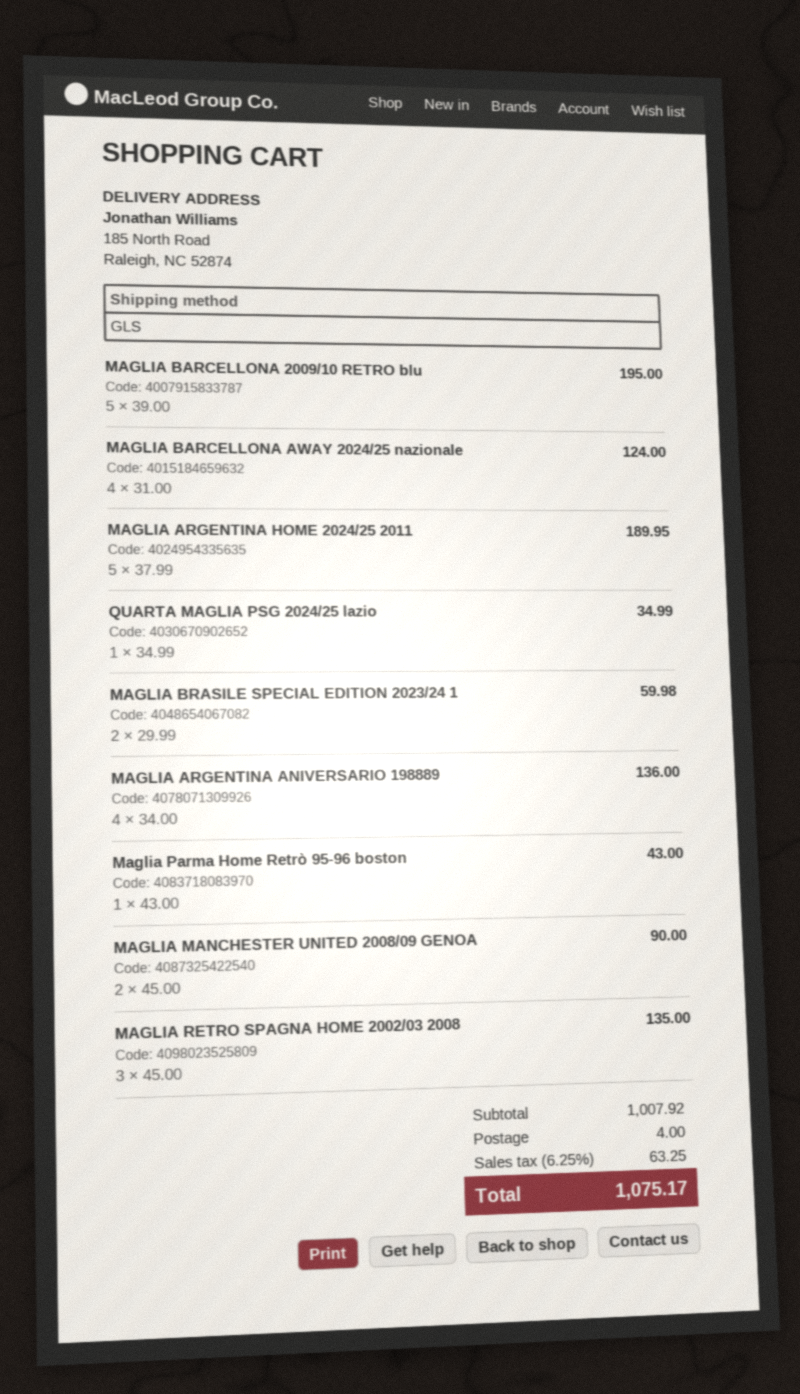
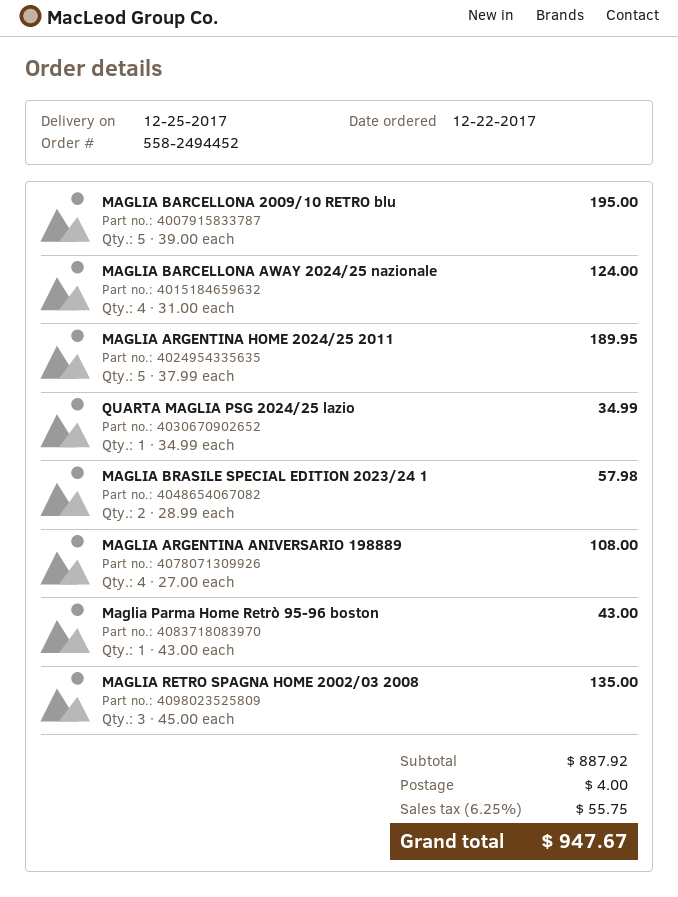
MAGLIA BRASILE SPECIAL EDITION 2023/24 1: 2 x 29.99 = 59.98 -> 2 x 28.99 = 57.98
MAGLIA ARGENTINA ANIVERSARIO 198889: 4 x 34.00 = 136.00 -> 4 x 27.00 = 108.00
MAGLIA MANCHESTER UNITED 2008/09 GENOA: 2 x 45.00 = 90.00 -> none
subtotal: 1007.92 -> 887.92
tax: 6.25% = 63.25 -> 6.25% = 55.75
total: 1075.17 -> 947.67

